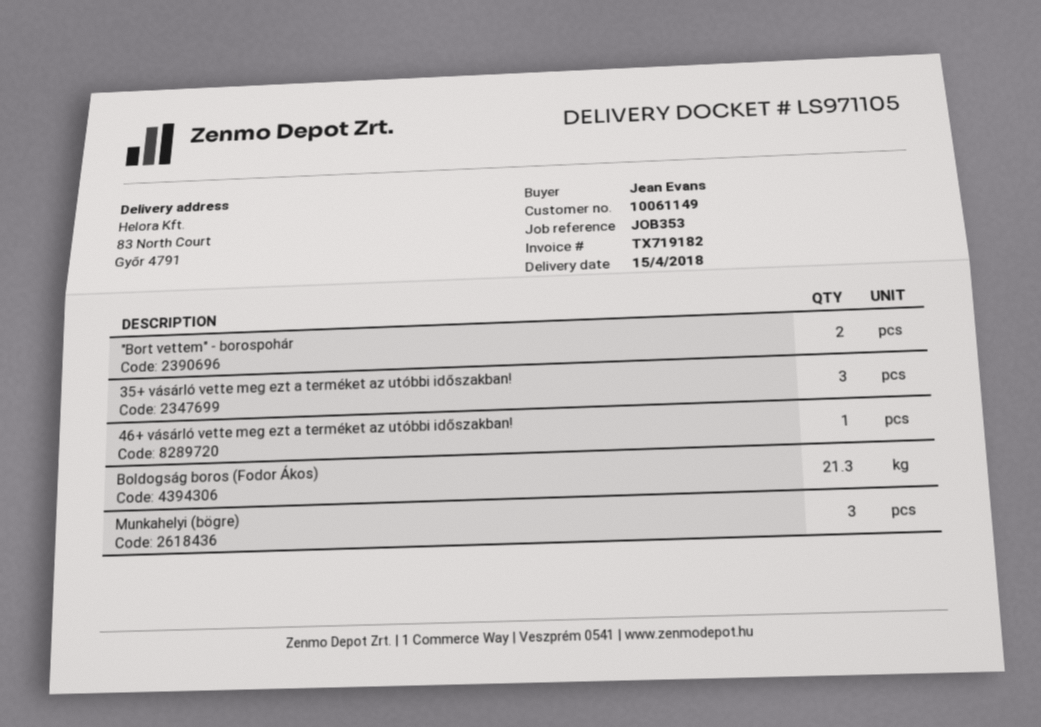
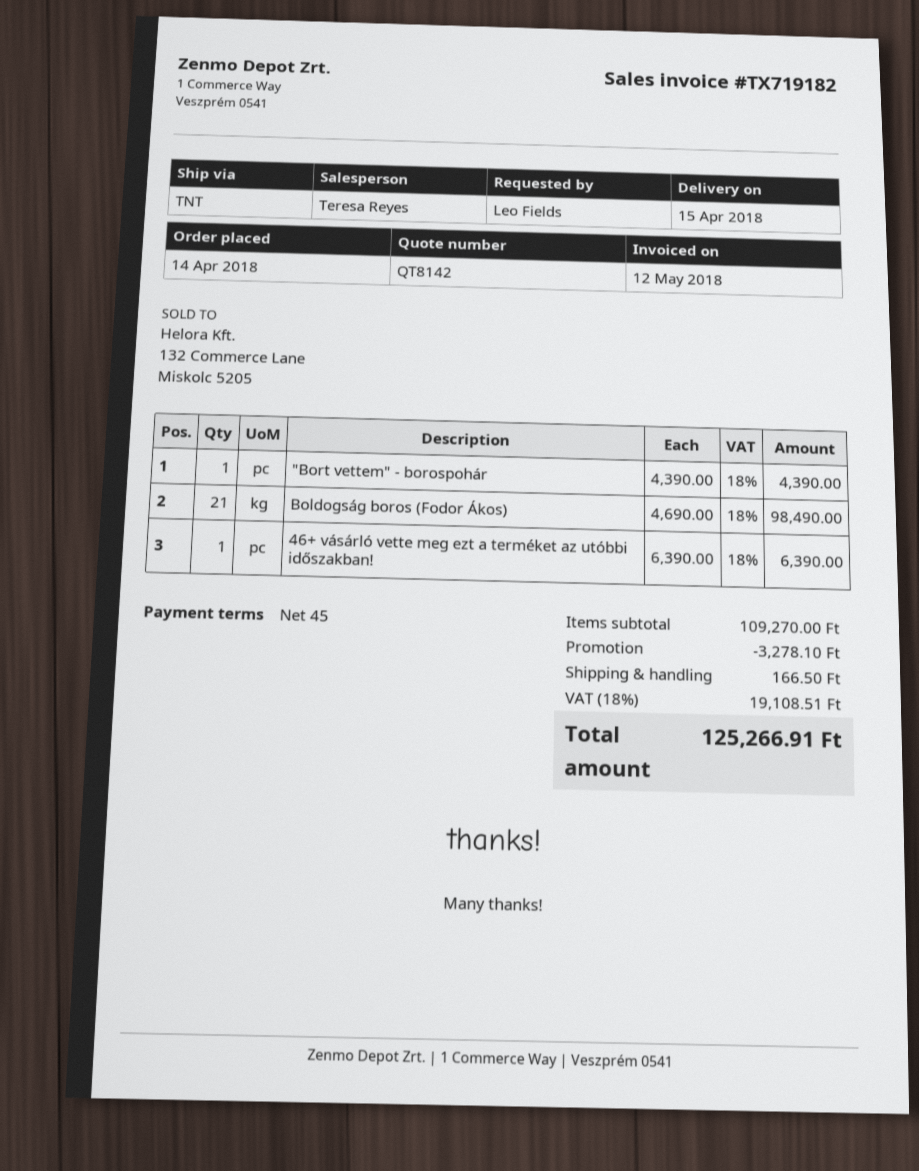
ordered by: Jean Evans -> Leo Fields
"Bort vettem" - borospohár: 2 -> 1
35+ vásárló vette meg ezt a terméket az utóbbi időszakban!: 3 -> none
Boldogság boros (Fodor Ákos): 21.3 -> 21
Munkahelyi (bögre): 3 -> none

